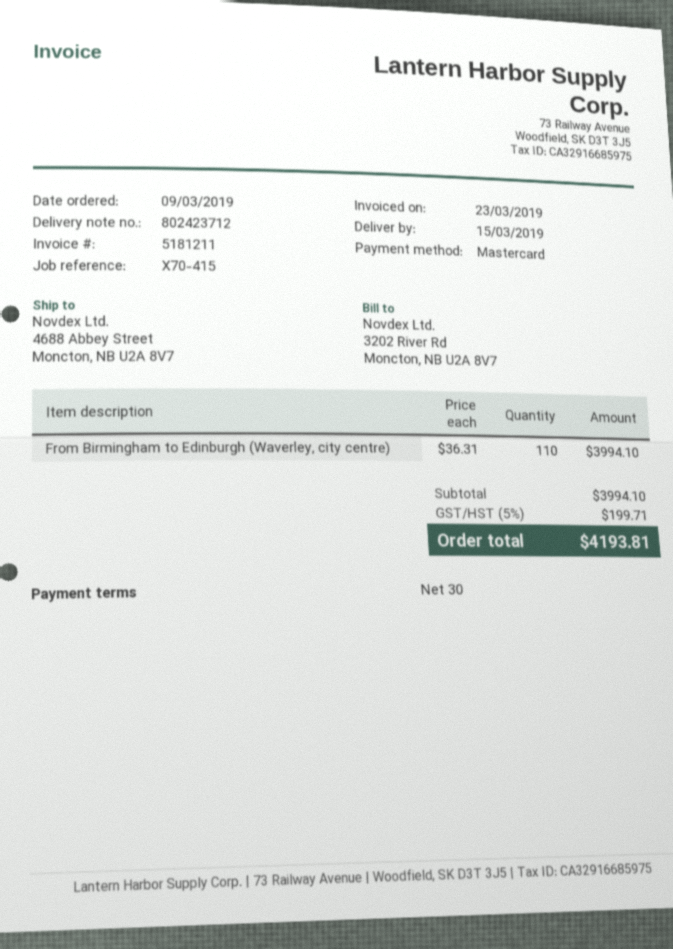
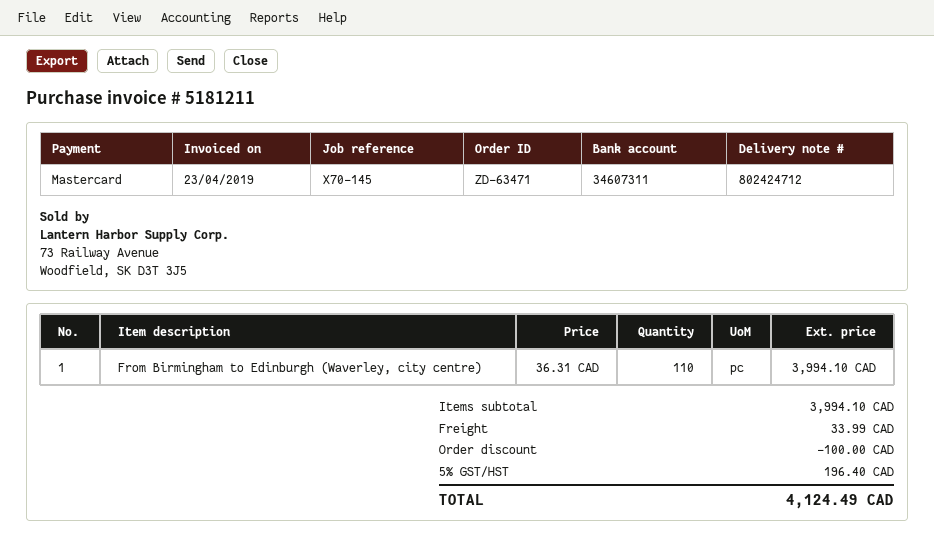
delivery note number: 802423712 -> 802424712
invoice date: 2019-03-23 -> 2019-04-23
reference: X70-415 -> X70-145
discount: none -> 100.00
shipping: none -> 33.99
tax: 5% = 199.71 -> 5% = 196.40
total: 4193.81 -> 4124.49

